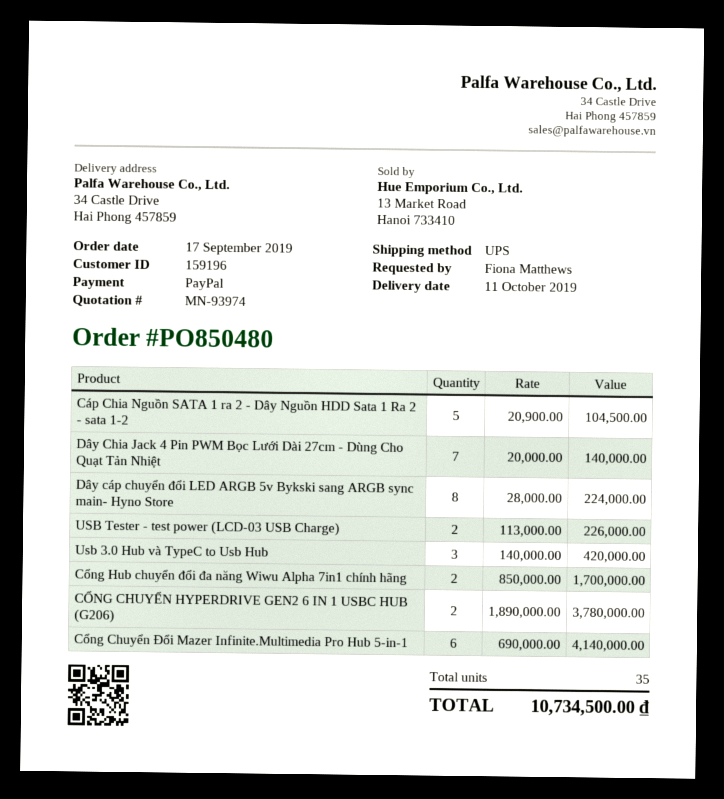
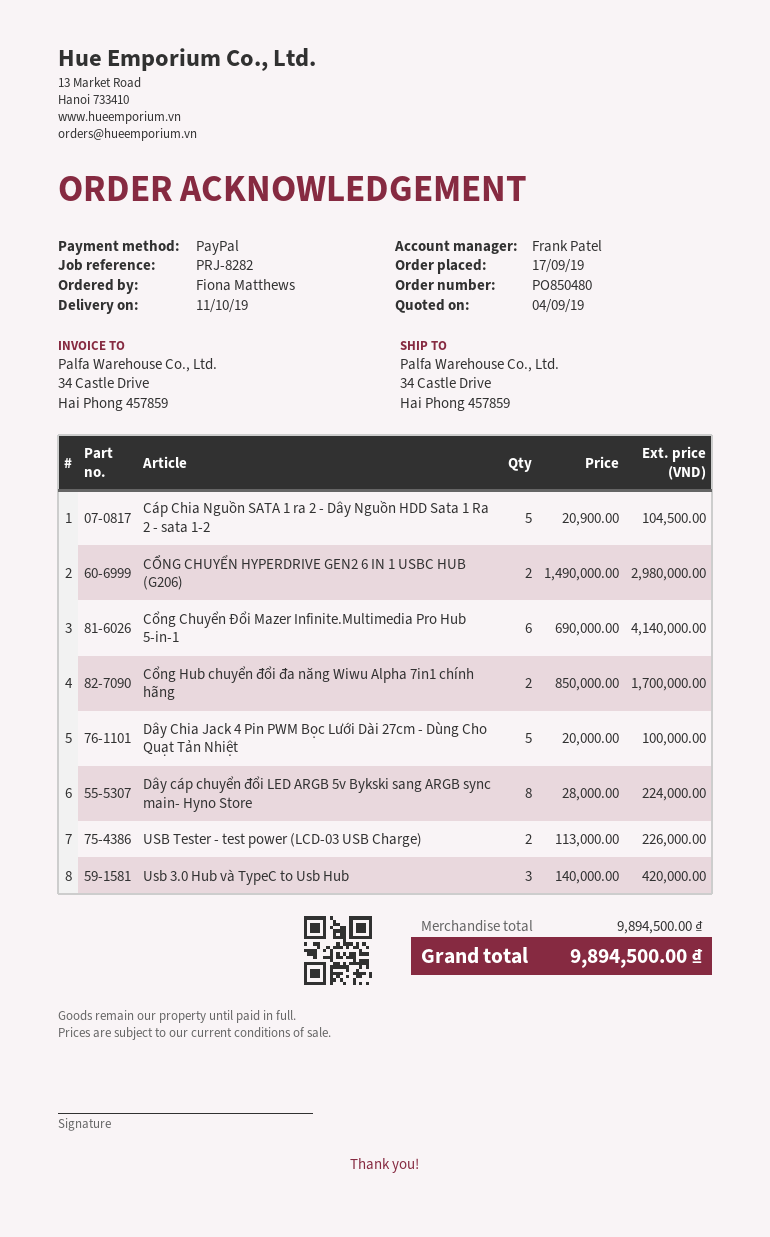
Dây Chia Jack 4 Pin PWM Bọc Lưới Dài 27cm - Dùng Cho Quạt Tản Nhiệt: 7 x 20000.00 = 140000.00 -> 5 x 20000.00 = 100000.00
CỔNG CHUYỂN HYPERDRIVE GEN2 6 IN 1 USBC HUB (G206): 2 x 1890000.00 = 3780000.00 -> 2 x 1490000.00 = 2980000.00
total: 10734500.00 -> 9894500.00

